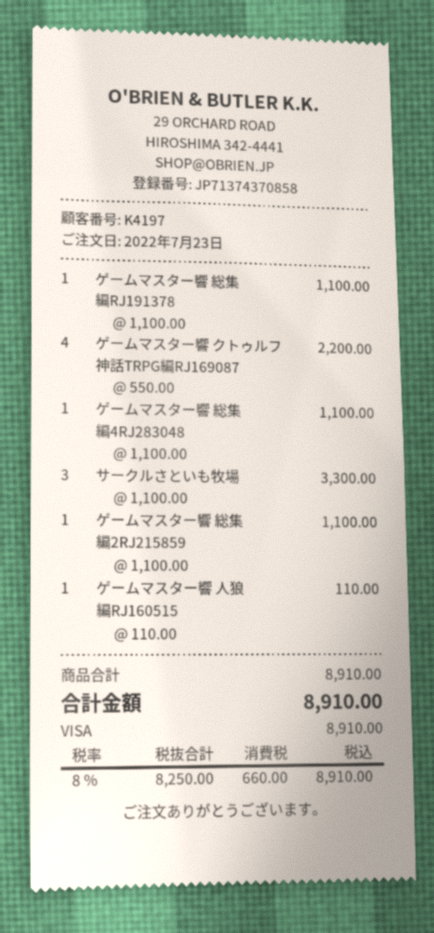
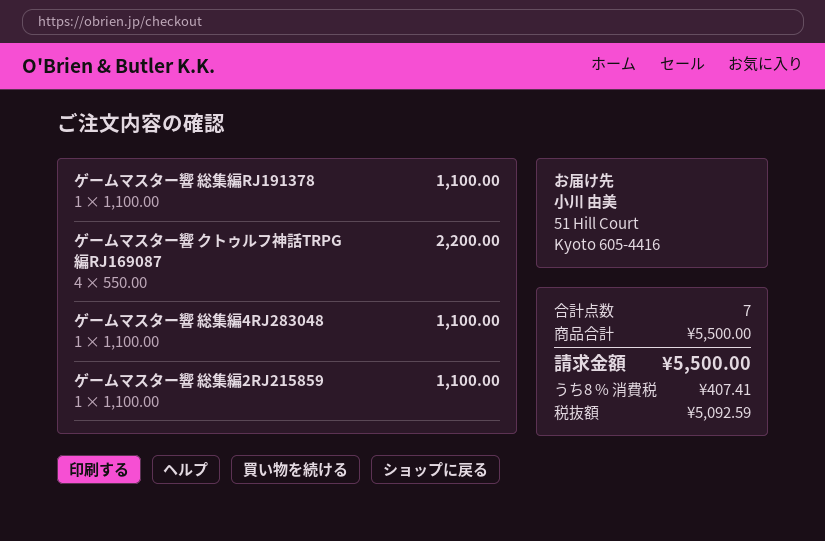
サークルさといも牧場: 3 x 1100.00 = 3300.00 -> none
ゲームマスター響 人狼編RJ160515: 1 x 110.00 = 110.00 -> none
subtotal: 8910.00 -> 5500.00
net: 8250.00 -> 5092.59
tax: 8% = 660.00 -> 8% = 407.41
total: 8910.00 -> 5500.00

